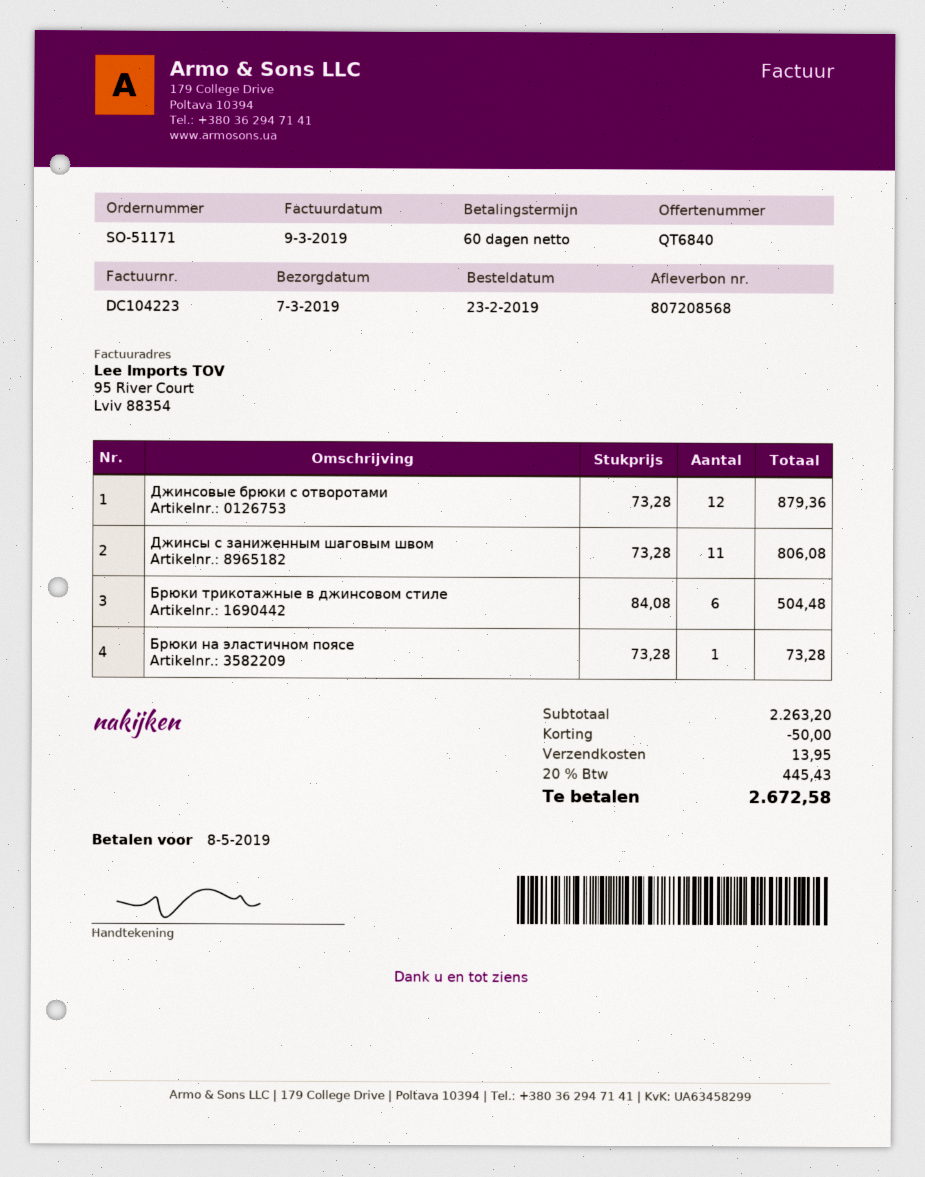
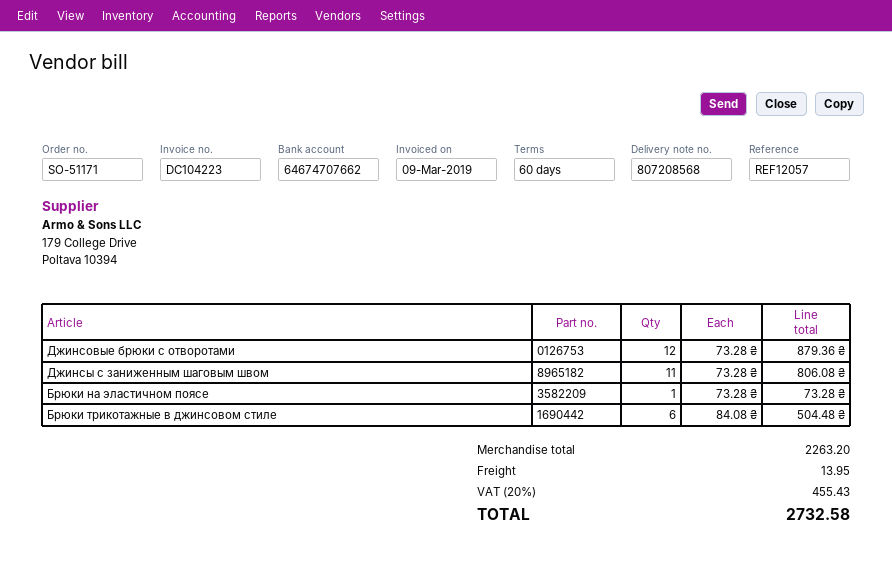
discount: 50.00 -> none
tax: 20% = 445.43 -> 20% = 455.43
total: 2672.58 -> 2732.58

